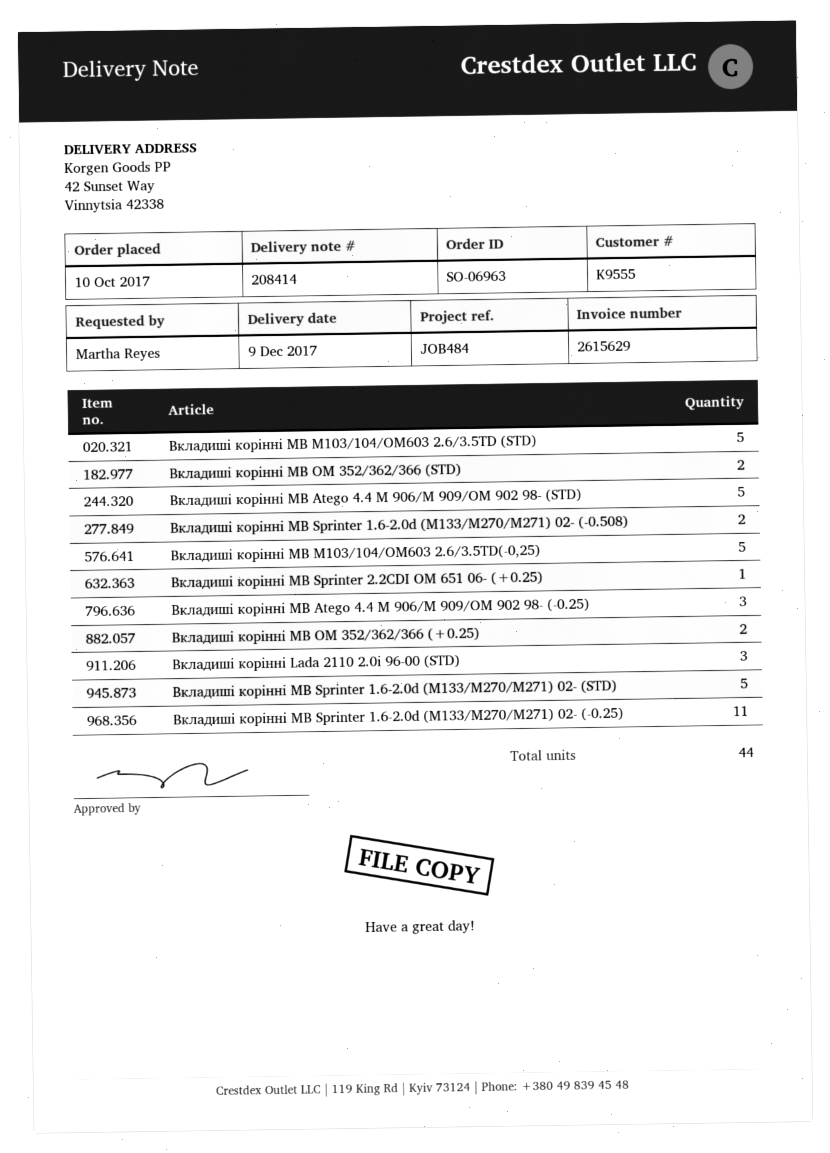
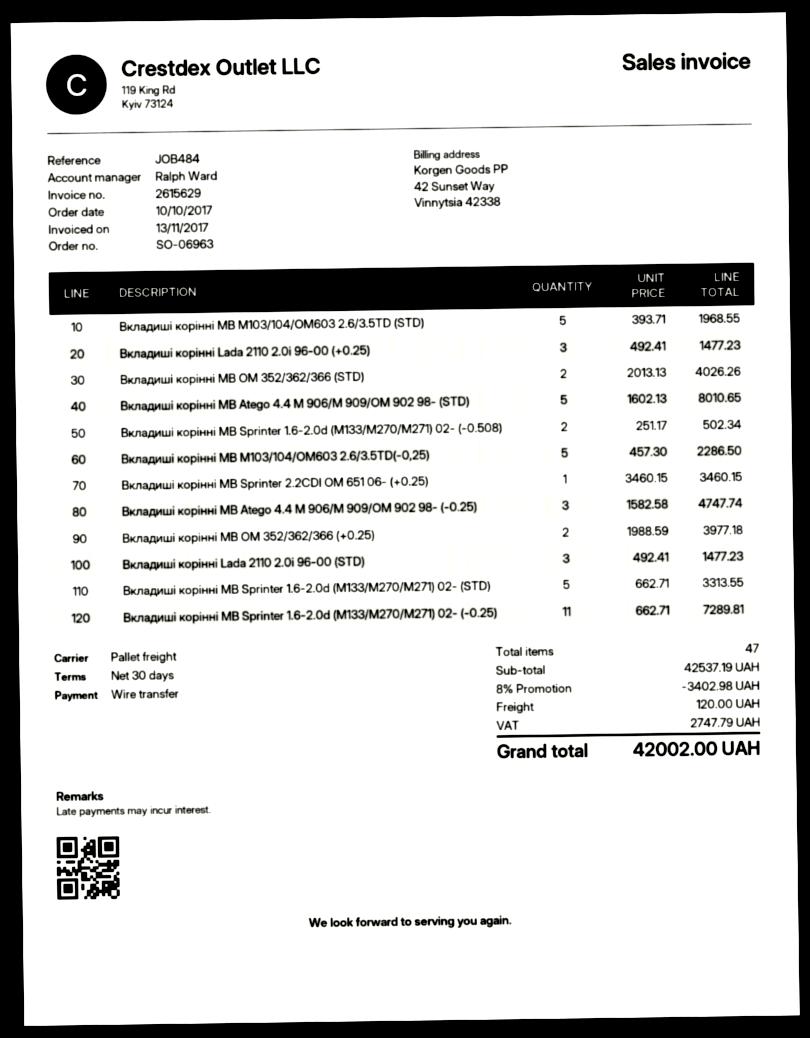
Вкладиші корінні Lada 2110 2.0i 96-00 (+0.25): none -> 3
total quantity: 44 -> 47

